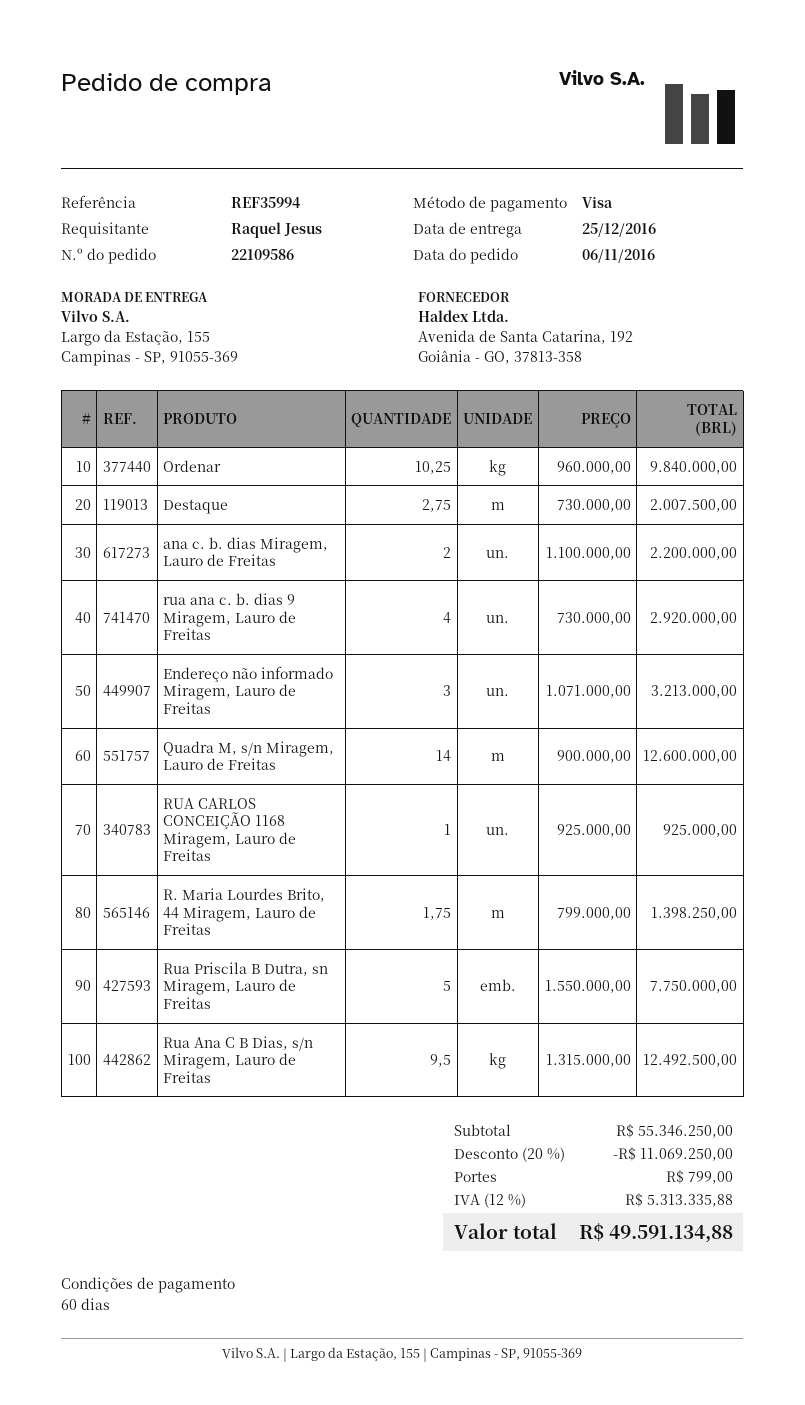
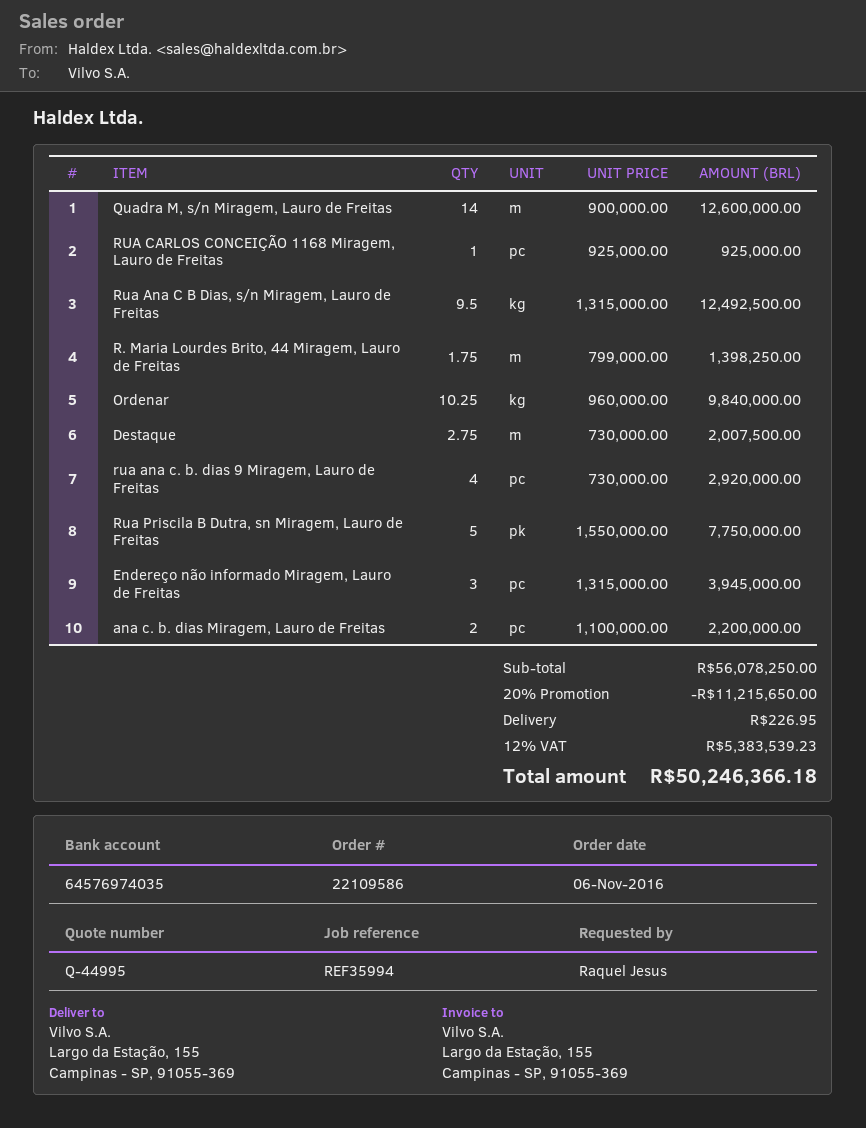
Endereço não informado Miragem, Lauro de Freitas: 3 x 1071000.00 = 3213000.00 -> 3 x 1315000.00 = 3945000.00
subtotal: 55346250.00 -> 56078250.00
discount: 20% = 11069250.00 -> 20% = 11215650.00
shipping: 799.00 -> 226.95
tax: 12% = 5313335.88 -> 12% = 5383539.23
total: 49591134.88 -> 50246366.18

